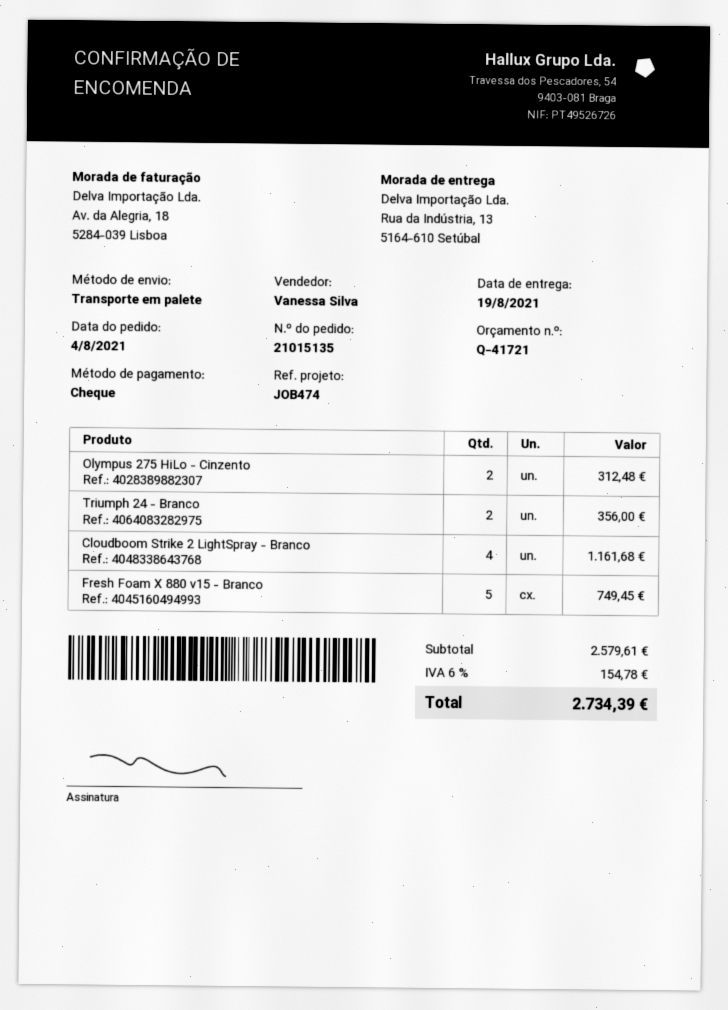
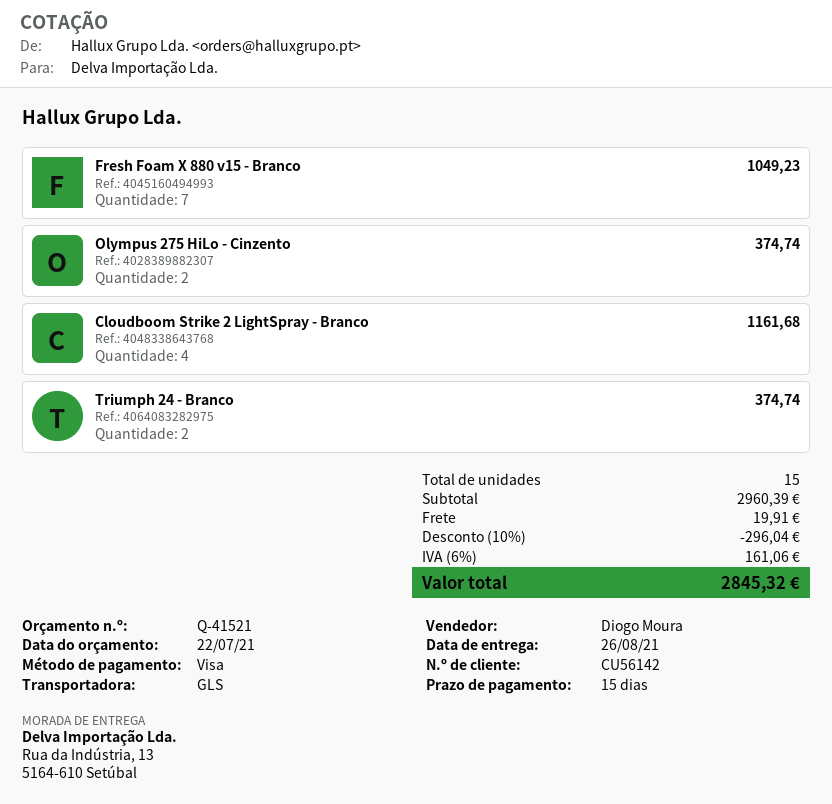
quote number: Q-41721 -> Q-41521
delivery date: 2021-08-19 -> 2021-08-26
sales rep: Vanessa Silva -> Diogo Moura
payment method: cheque -> Visa
shipping method: pallet freight -> GLS
Olympus 275 HiLo - Cinzento: 2 for 312.48 -> 2 for 374.74
Triumph 24 - Branco: 2 for 356.00 -> 2 for 374.74
Fresh Foam X 880 v15 - Branco: 5 for 749.45 -> 7 for 1049.23
subtotal: 2579.61 -> 2960.39
discount: none -> 10% = 296.04
shipping: none -> 19.91
tax: 6% = 154.78 -> 6% = 161.06
total: 2734.39 -> 2845.32

